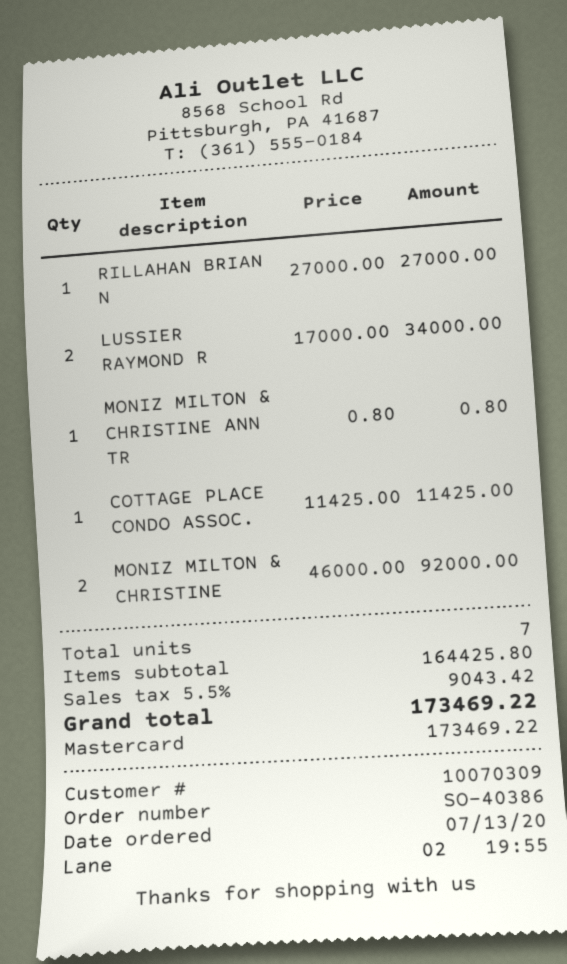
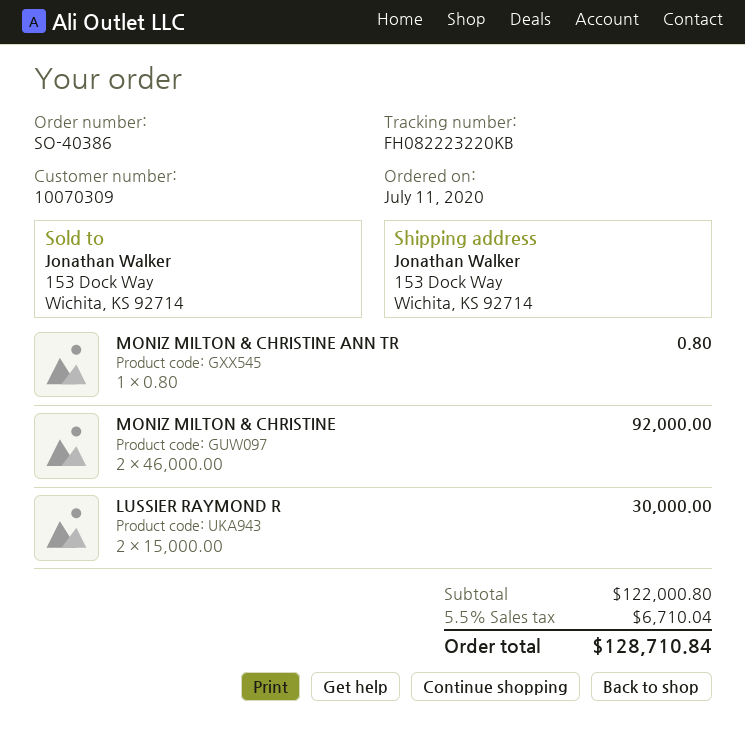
order date: 2020-07-13 -> 2020-07-11
RILLAHAN BRIAN N: 1 x 27000.00 = 27000.00 -> none
LUSSIER RAYMOND R: 2 x 17000.00 = 34000.00 -> 2 x 15000.00 = 30000.00
COTTAGE PLACE CONDO ASSOC.: 1 x 11425.00 = 11425.00 -> none
subtotal: 164425.80 -> 122000.80
tax: 5.5% = 9043.42 -> 5.5% = 6710.04
total: 173469.22 -> 128710.84

